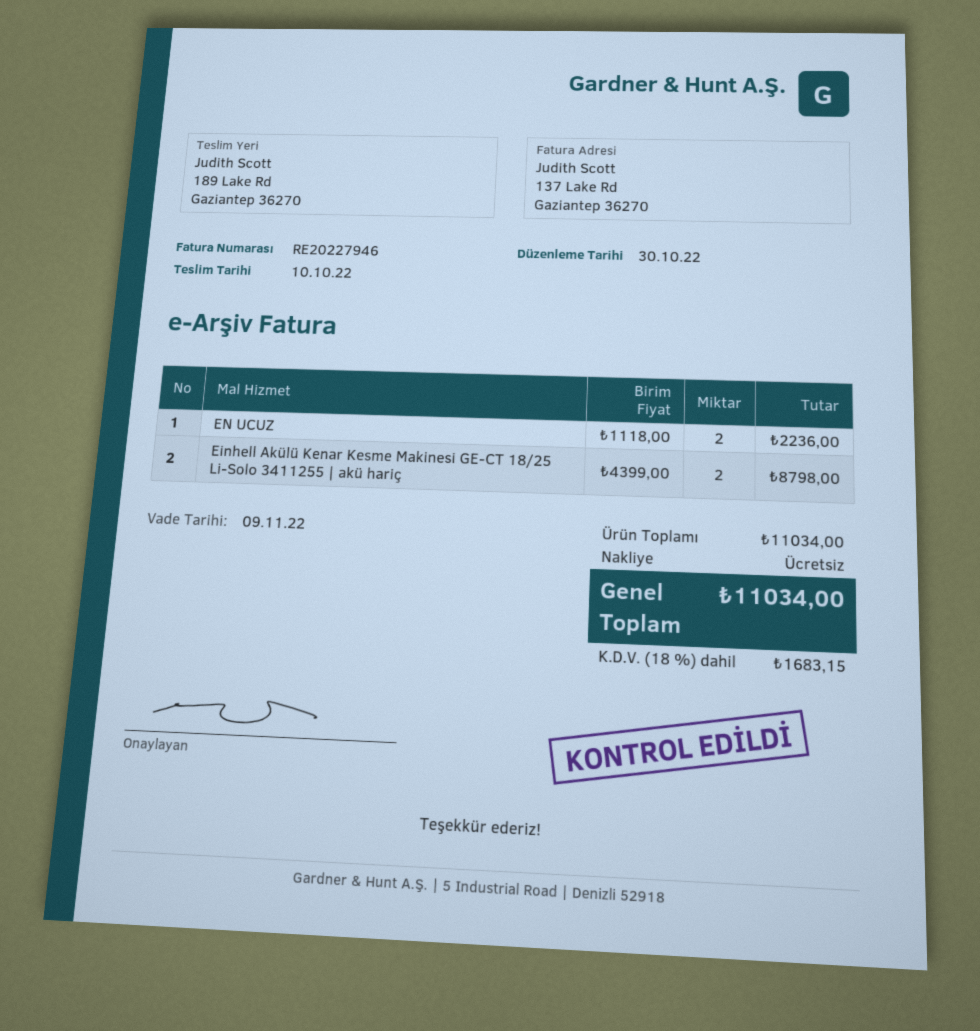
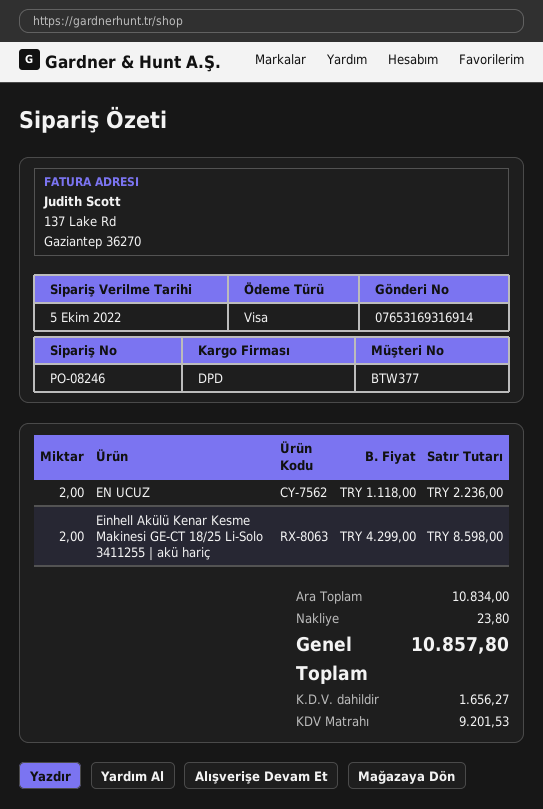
Einhell Akülü Kenar Kesme Makinesi GE-CT 18/25 Li-Solo 3411255 | akü hariç: 2 x 4399.00 = 8798.00 -> 2 x 4299.00 = 8598.00
subtotal: 11034.00 -> 10834.00
shipping: 0.00 -> 23.80
tax: 1683.15 -> 1656.27
total: 11034.00 -> 10857.80

